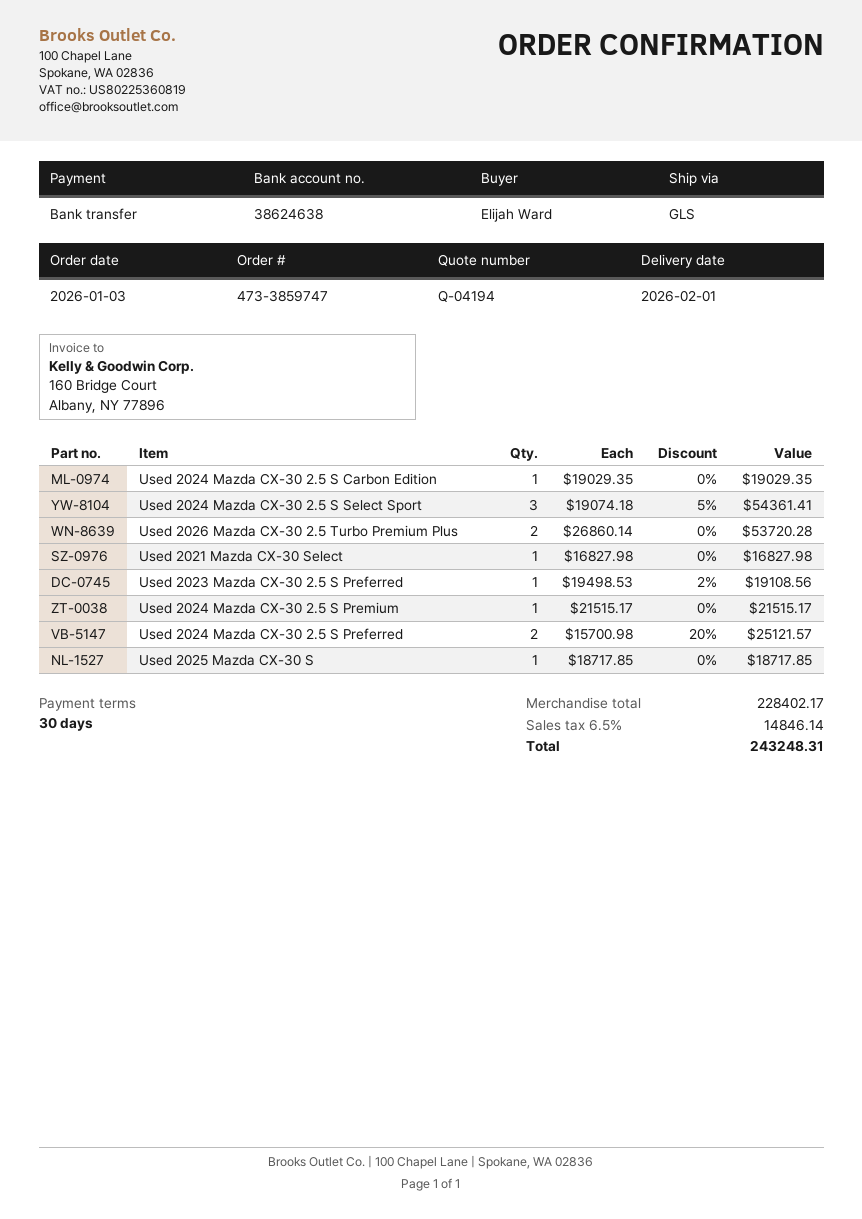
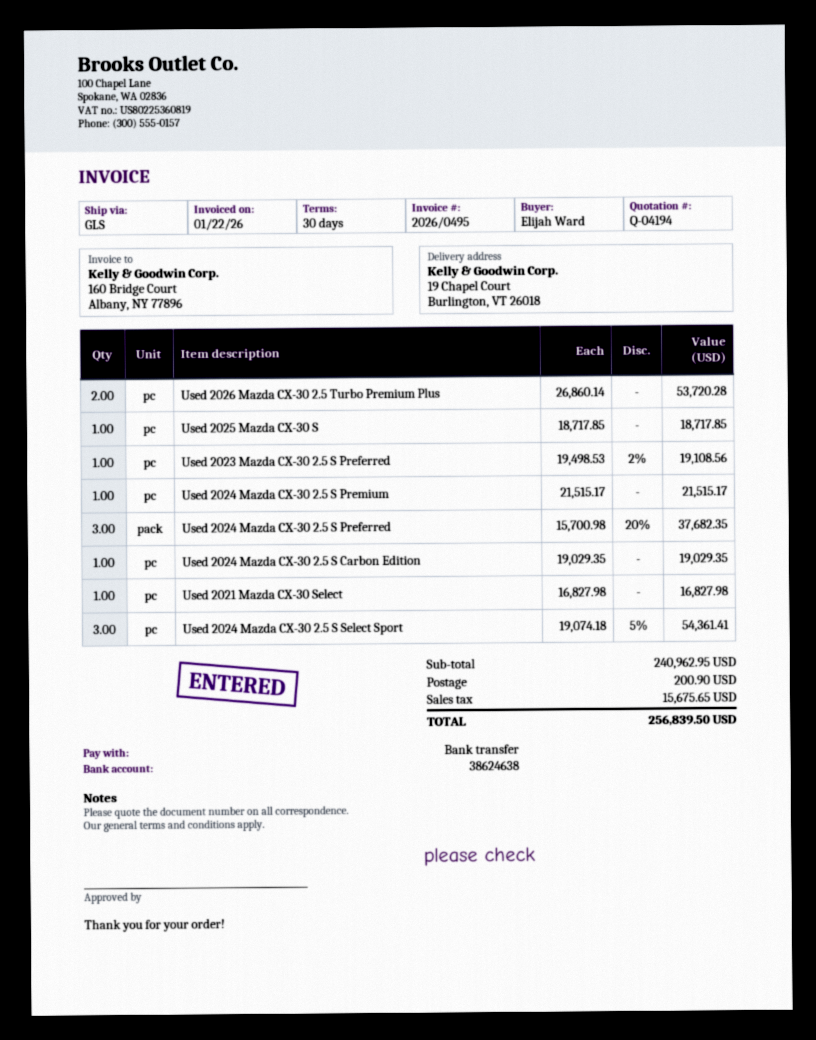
Used 2024 Mazda CX-30 2.5 S Preferred: 2 x 15700.98 - 20% = 25121.57 -> 3 x 15700.98 - 20% = 37682.35
subtotal: 228402.17 -> 240962.95
shipping: none -> 200.90
tax: 14846.14 -> 15675.65
total: 243248.31 -> 256839.50

